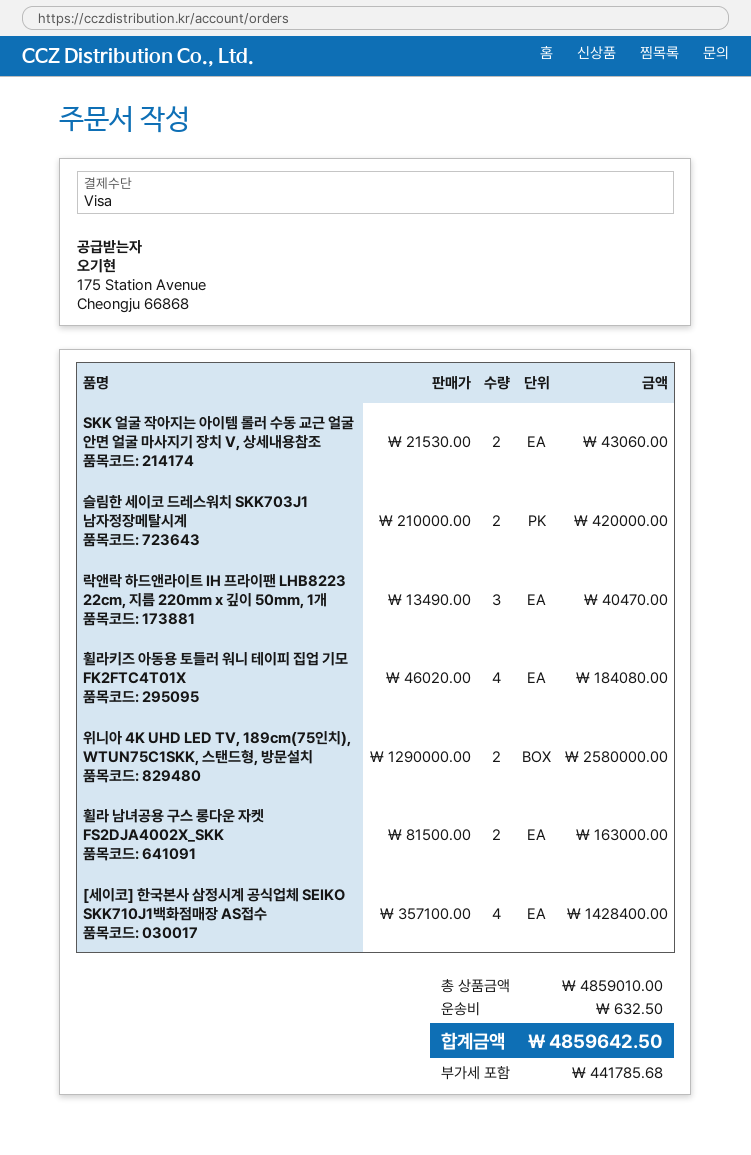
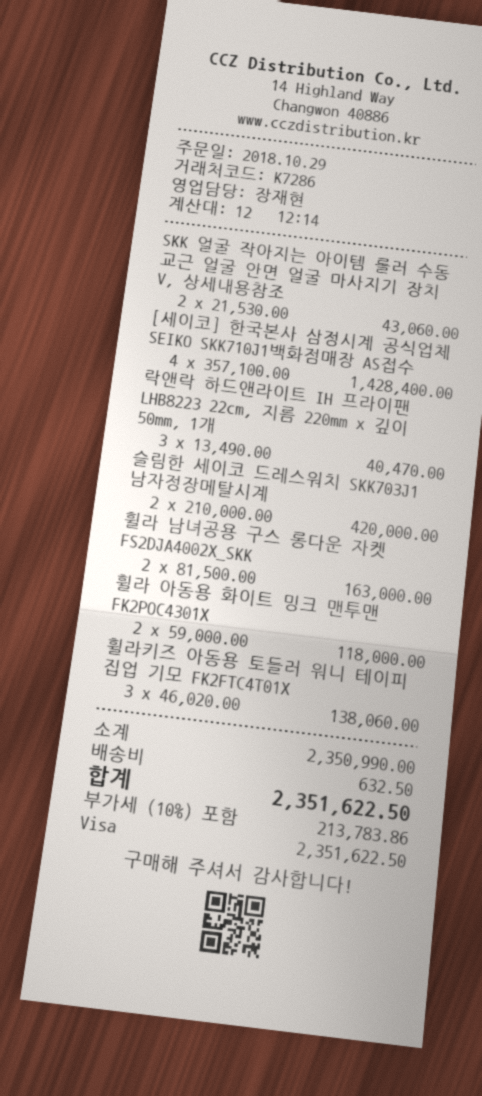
휠라키즈 아동용 토들러 워니 테이피 집업 기모 FK2FTC4T01X: 4 x 46020.00 = 184080.00 -> 3 x 46020.00 = 138060.00
위니아 4K UHD LED TV, 189cm(75인치), WTUN75C1SKK, 스탠드형, 방문설치: 2 x 1290000.00 = 2580000.00 -> none
휠라 아동용 화이트 밍크 맨투맨 FK2POC4301X: none -> 2 x 59000.00 = 118000.00
subtotal: 4859010.00 -> 2350990.00
tax: 441785.68 -> 213783.86
total: 4859642.50 -> 2351622.50

